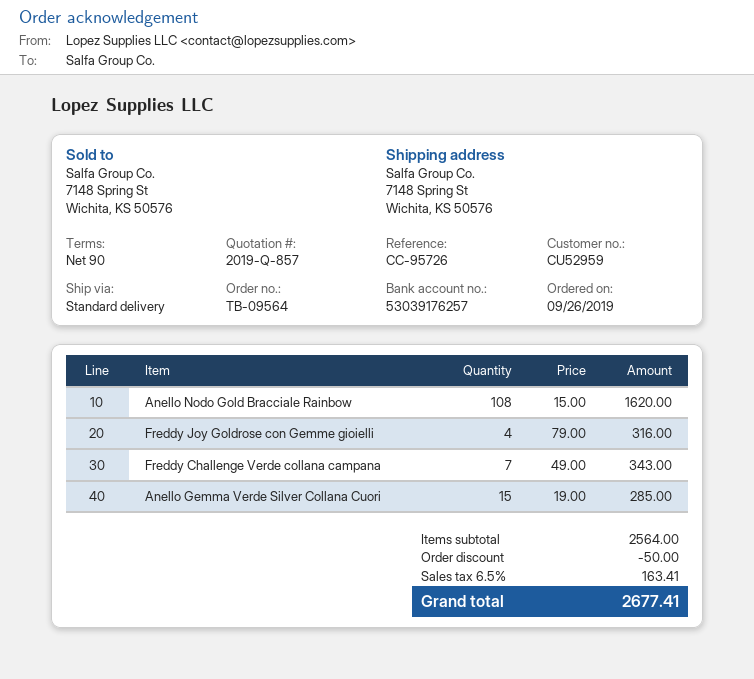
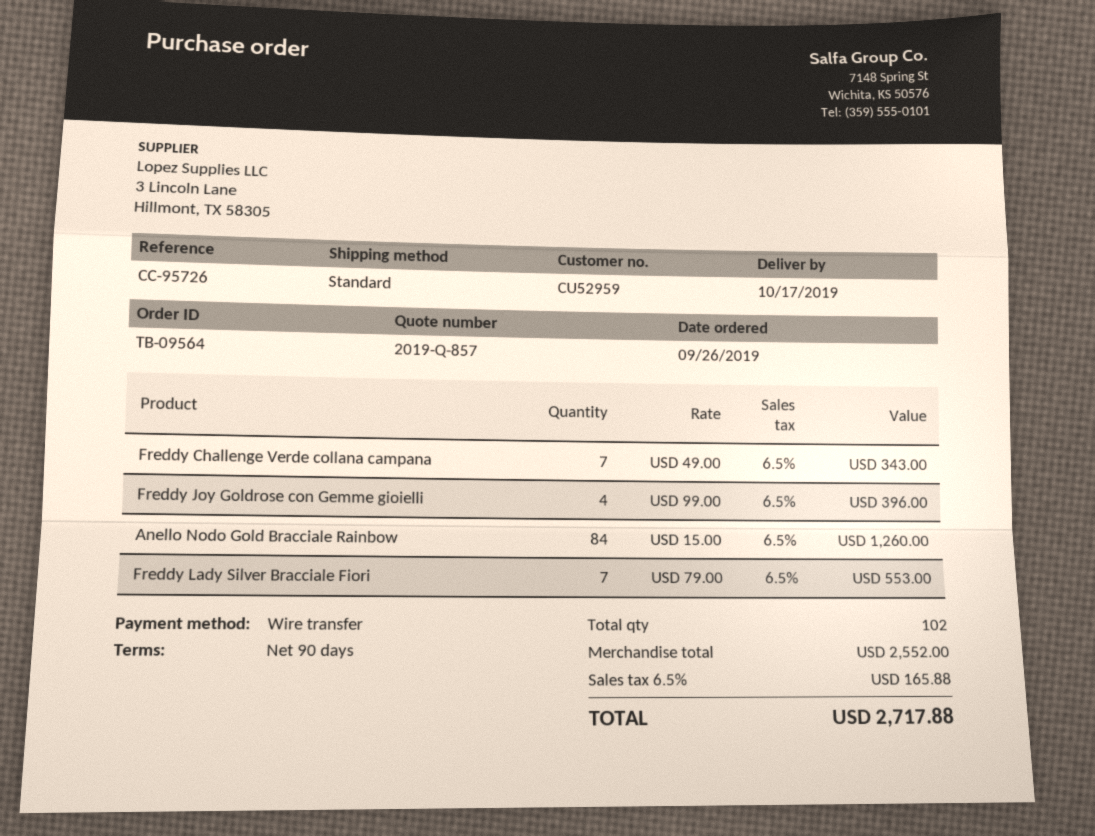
Anello Nodo Gold Bracciale Rainbow: 108 x 15.00 = 1620.00 -> 84 x 15.00 = 1260.00
Freddy Joy Goldrose con Gemme gioielli: 4 x 79.00 = 316.00 -> 4 x 99.00 = 396.00
Anello Gemma Verde Silver Collana Cuori: 15 x 19.00 = 285.00 -> none
Freddy Lady Silver Bracciale Fiori: none -> 7 x 79.00 = 553.00
subtotal: 2564.00 -> 2552.00
discount: 50.00 -> none
tax: 6.5% = 163.41 -> 6.5% = 165.88
total: 2677.41 -> 2717.88

